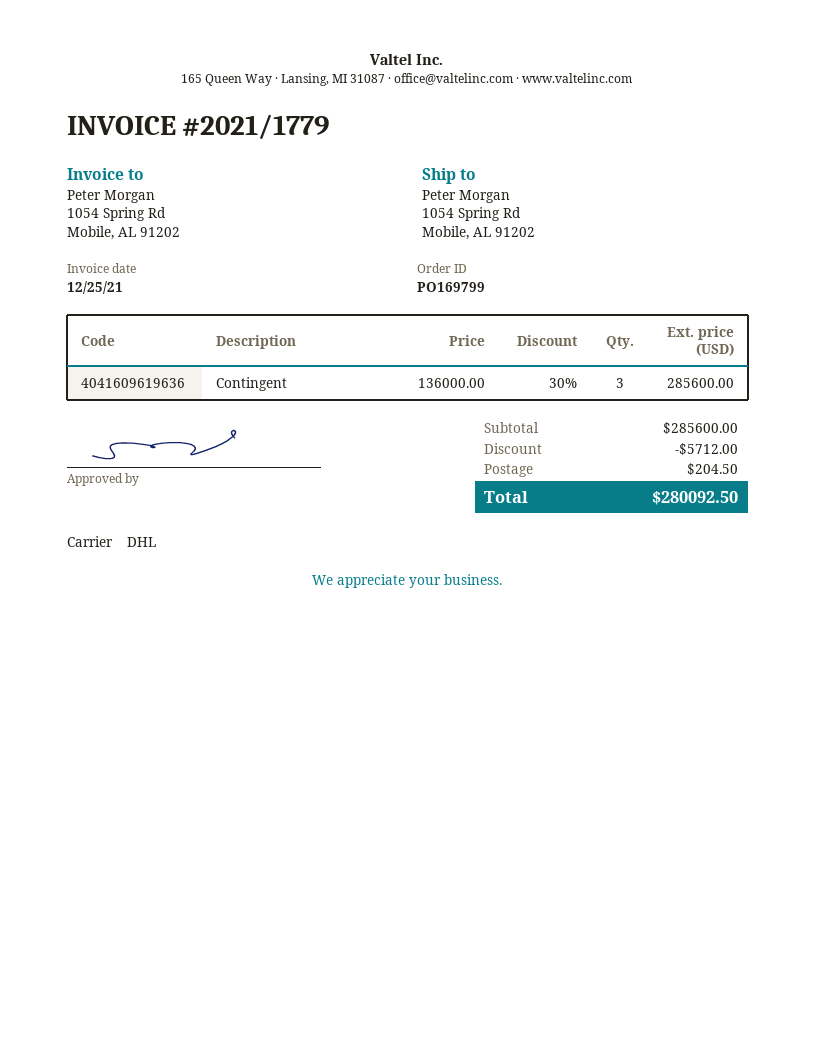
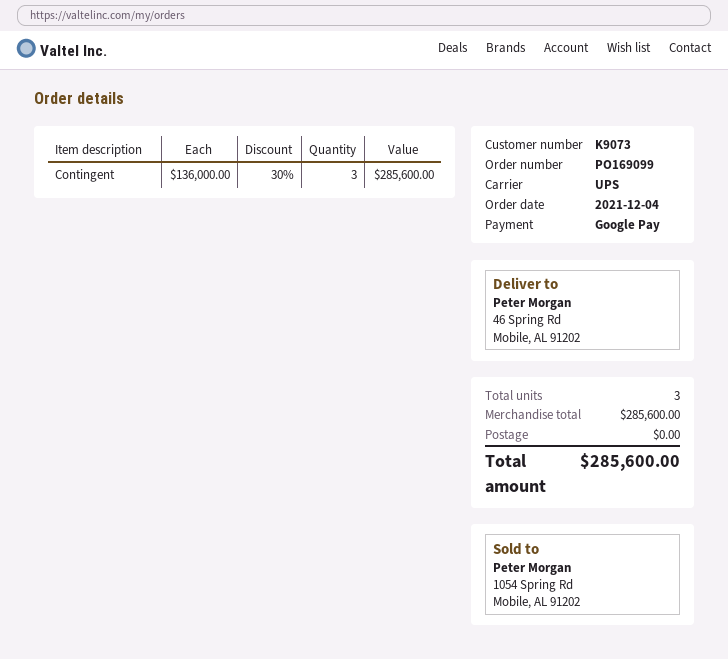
order number: PO169799 -> PO169099
shipping method: DHL -> UPS
ship to: 1054 Spring Rd, Mobile, AL 91202 -> 46 Spring Rd, Mobile, AL 91202
discount: 5712.00 -> none
shipping: 204.50 -> 0.00
total: 280092.50 -> 285600.00

